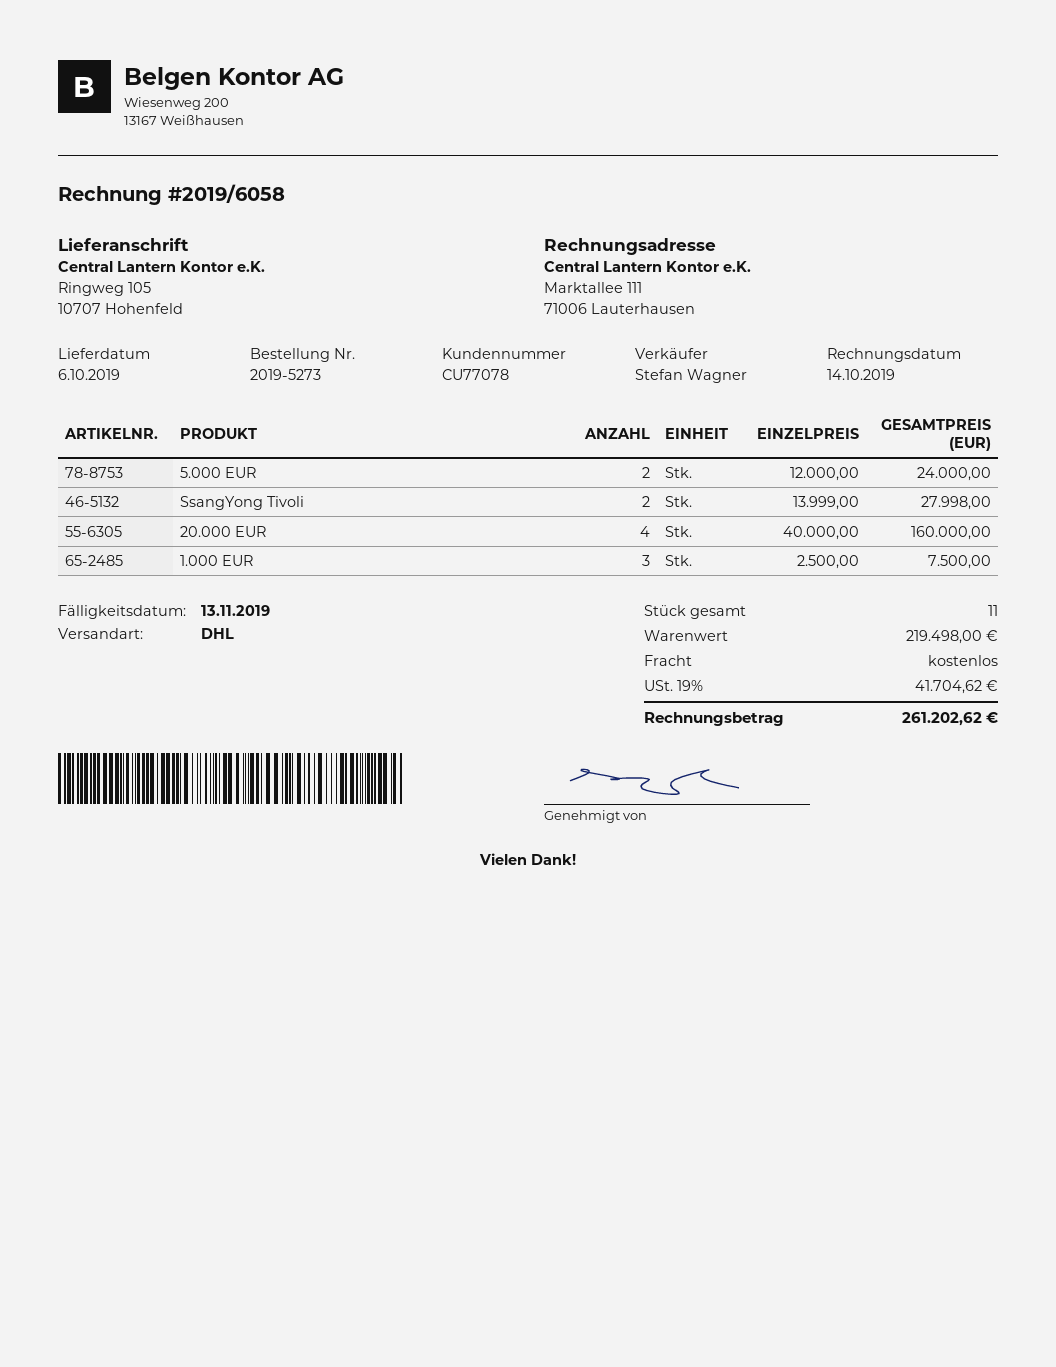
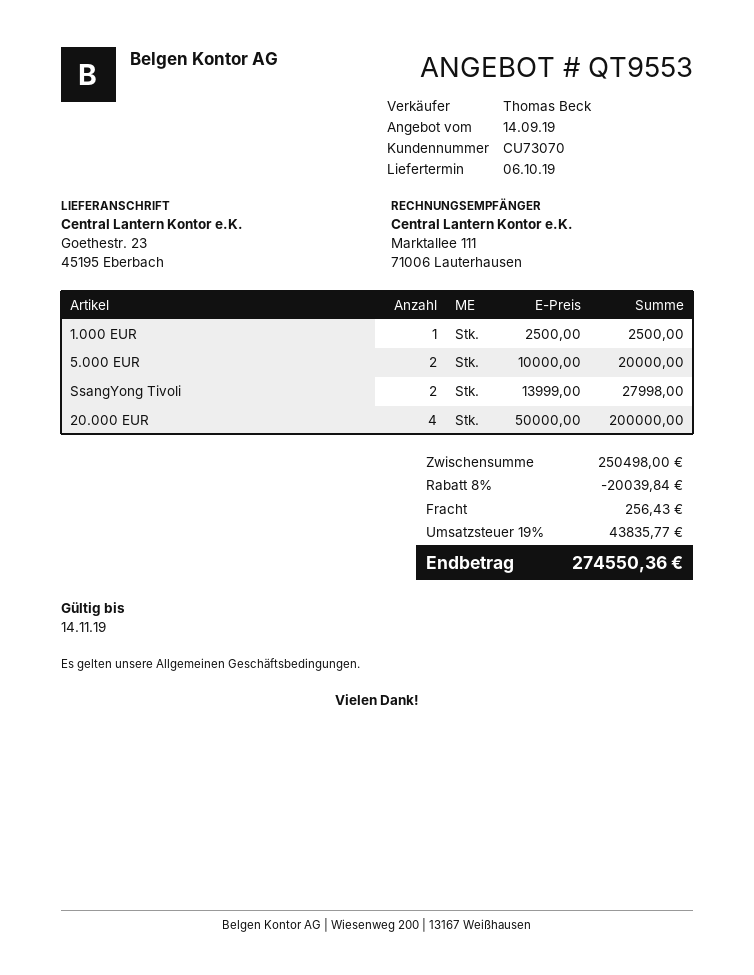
customer number: CU77078 -> CU73070
sales rep: Stefan Wagner -> Thomas Beck
ship to: Ringweg 105, 10707 Hohenfeld -> Goethestr. 23, 45195 Eberbach
5.000 EUR: 2 x 12000.00 = 24000.00 -> 2 x 10000.00 = 20000.00
20.000 EUR: 4 x 40000.00 = 160000.00 -> 4 x 50000.00 = 200000.00
1.000 EUR: 3 x 2500.00 = 7500.00 -> 1 x 2500.00 = 2500.00
subtotal: 219498.00 -> 250498.00
discount: none -> 8% = 20039.84
shipping: 0.00 -> 256.43
tax: 19% = 41704.62 -> 19% = 43835.77
total: 261202.62 -> 274550.36

